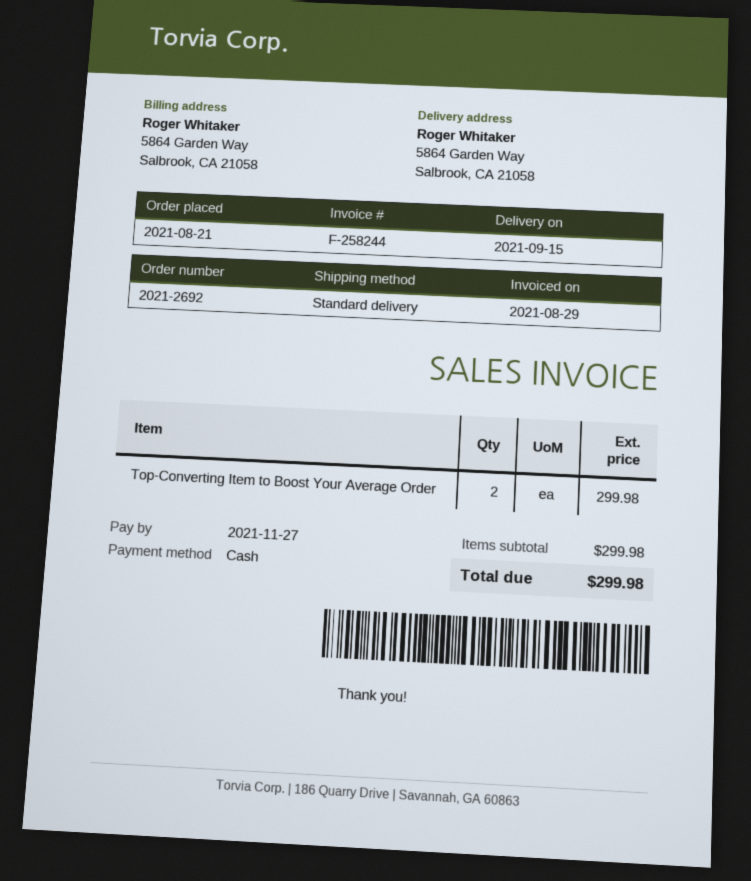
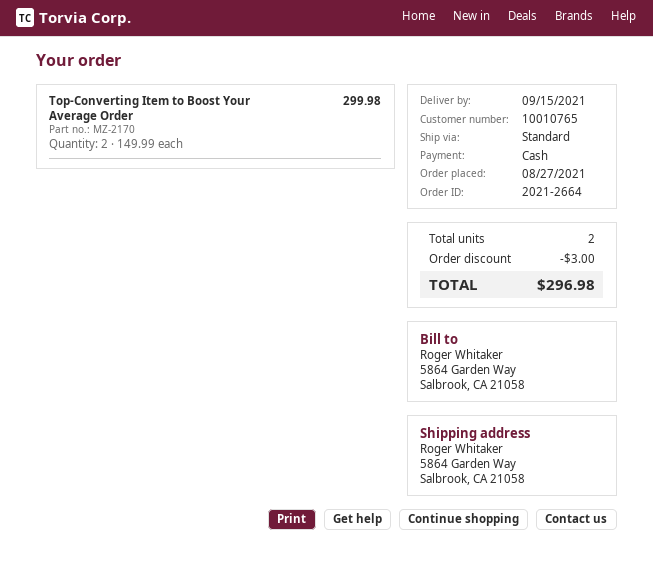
order number: 2021-2692 -> 2021-2664
order date: 2021-08-21 -> 2021-08-27
discount: none -> 3.00
total: 299.98 -> 296.98

